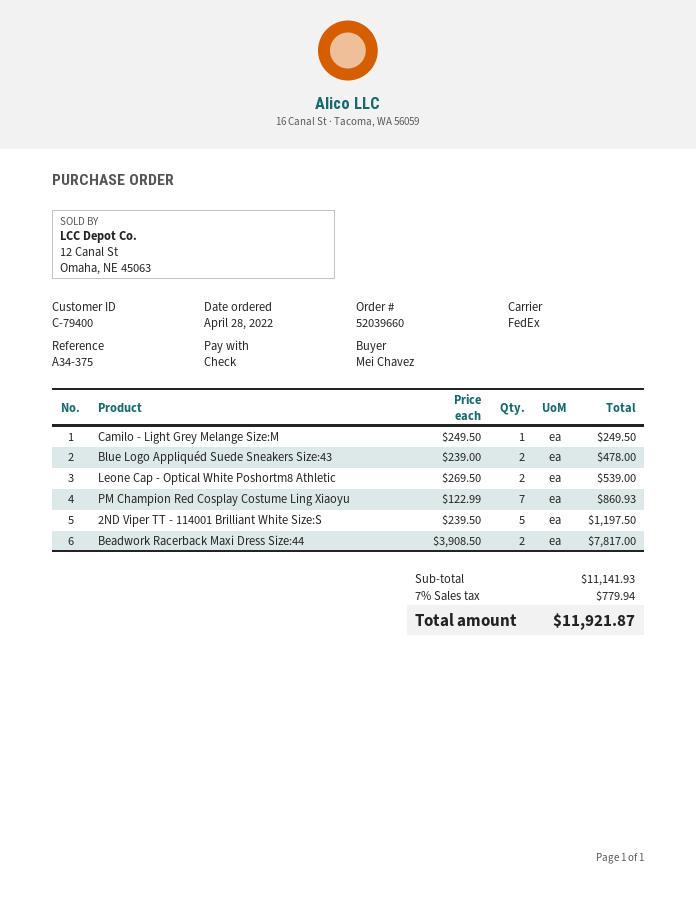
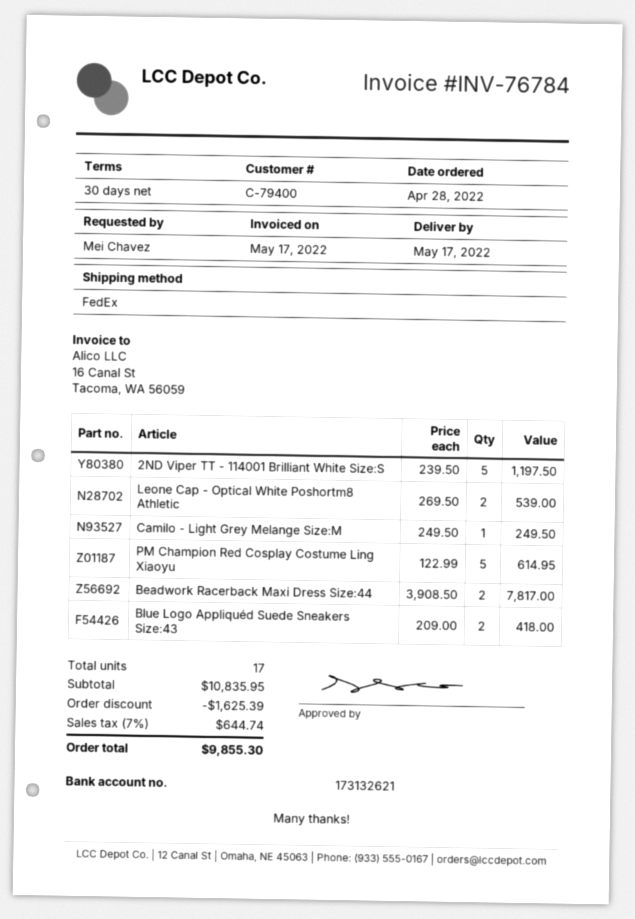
Blue Logo Appliquéd Suede Sneakers Size:43: 2 x 239.00 = 478.00 -> 2 x 209.00 = 418.00
PM Champion Red Cosplay Costume Ling Xiaoyu: 7 x 122.99 = 860.93 -> 5 x 122.99 = 614.95
subtotal: 11141.93 -> 10835.95
discount: none -> 1625.39
tax: 7% = 779.94 -> 7% = 644.74
total: 11921.87 -> 9855.30

